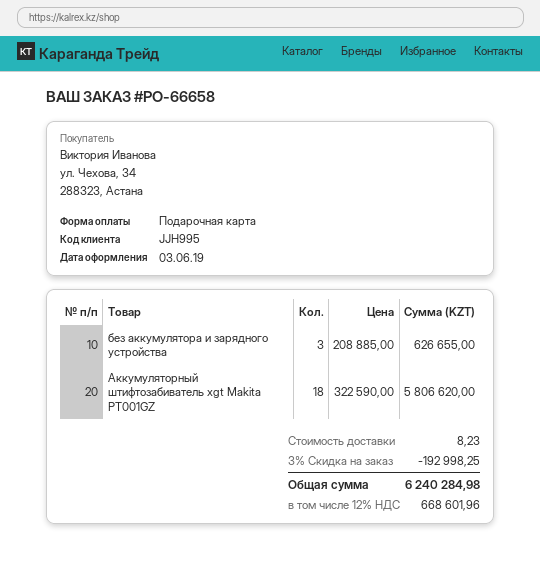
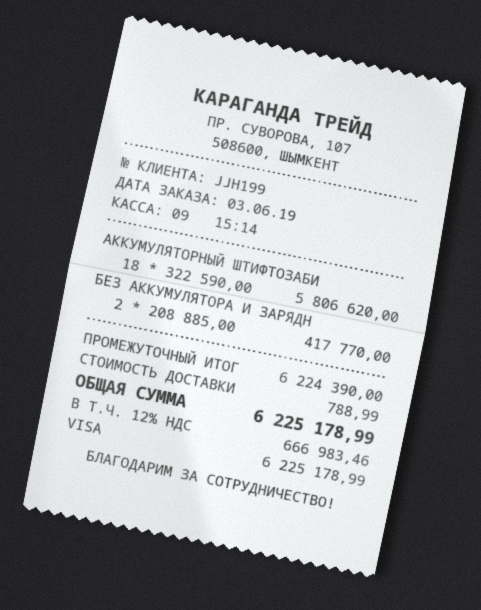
customer number: JJH995 -> JJH199
payment method: gift card -> Visa
без аккумулятора и зарядного устройства: 3 x 208885.00 = 626655.00 -> 2 x 208885.00 = 417770.00
discount: 3% = 192998.25 -> none
shipping: 8.23 -> 788.99
tax: 12% = 668601.96 -> 12% = 666983.46
total: 6240284.98 -> 6225178.99

